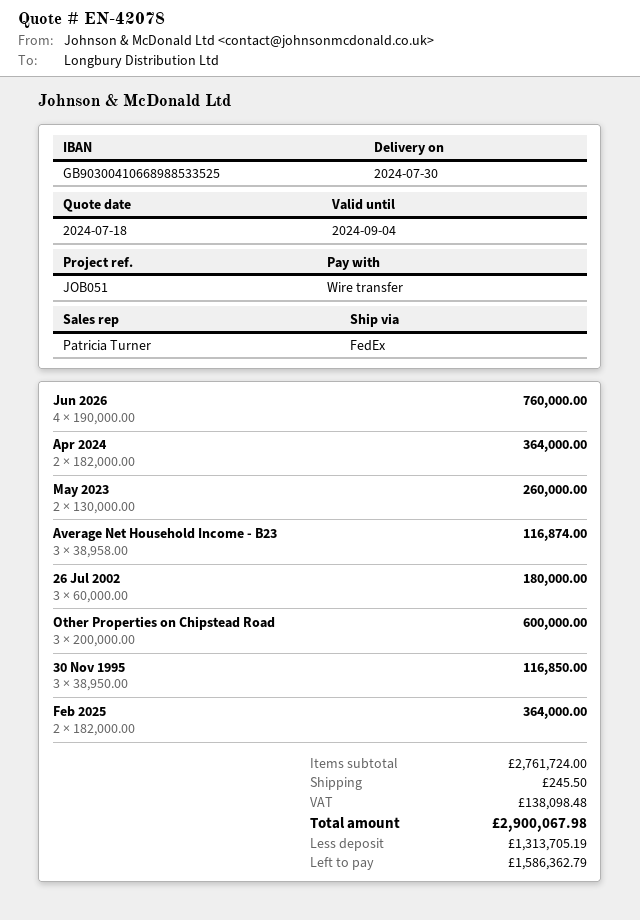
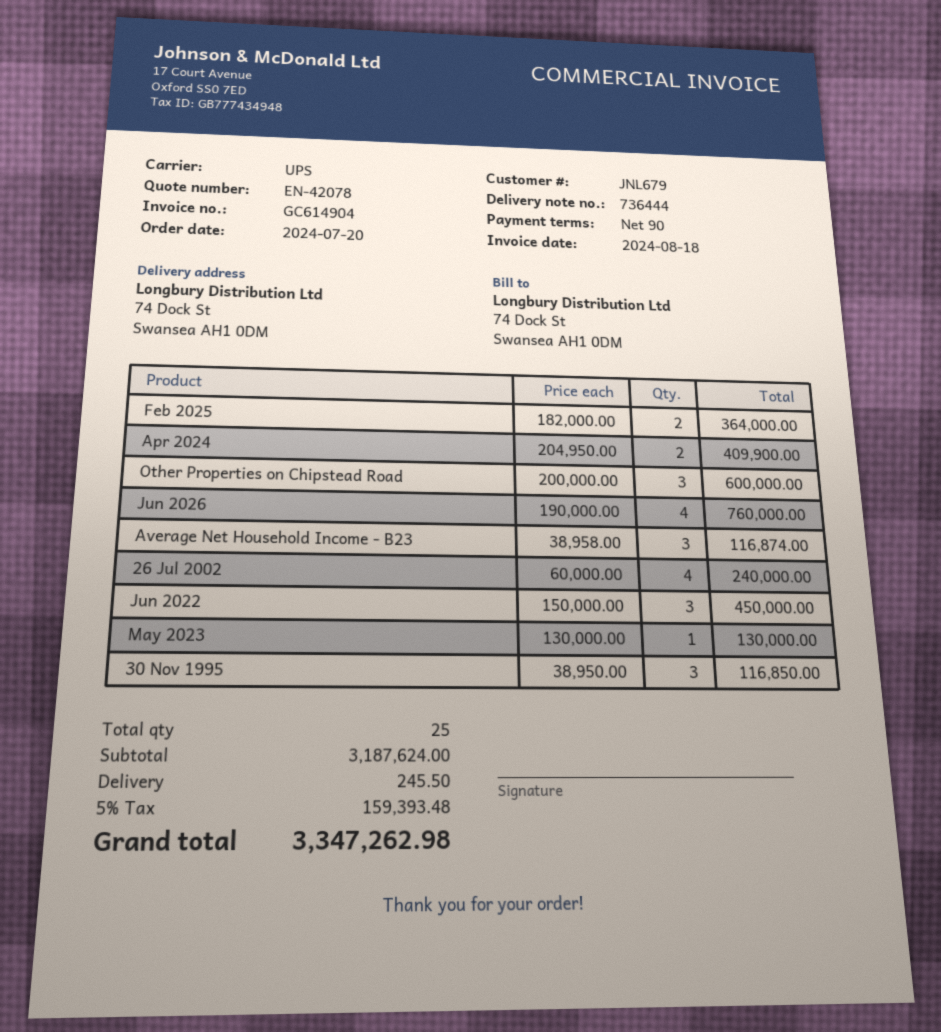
shipping method: FedEx -> UPS
Apr 2024: 2 x 182000.00 = 364000.00 -> 2 x 204950.00 = 409900.00
May 2023: 2 x 130000.00 = 260000.00 -> 1 x 130000.00 = 130000.00
26 Jul 2002: 3 x 60000.00 = 180000.00 -> 4 x 60000.00 = 240000.00
Jun 2022: none -> 3 x 150000.00 = 450000.00
subtotal: 2761724.00 -> 3187624.00
tax: 138098.48 -> 159393.48
total: 2900067.98 -> 3347262.98

